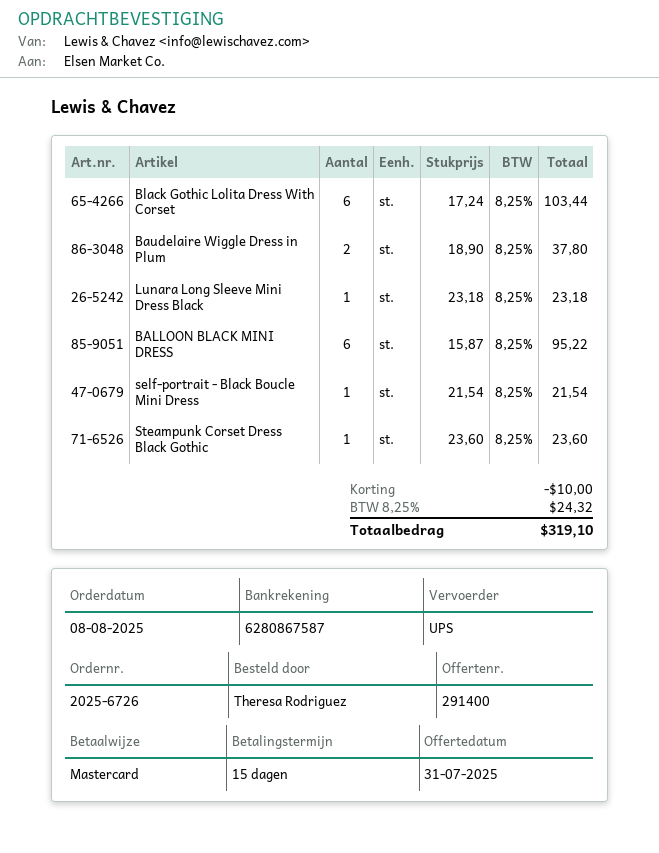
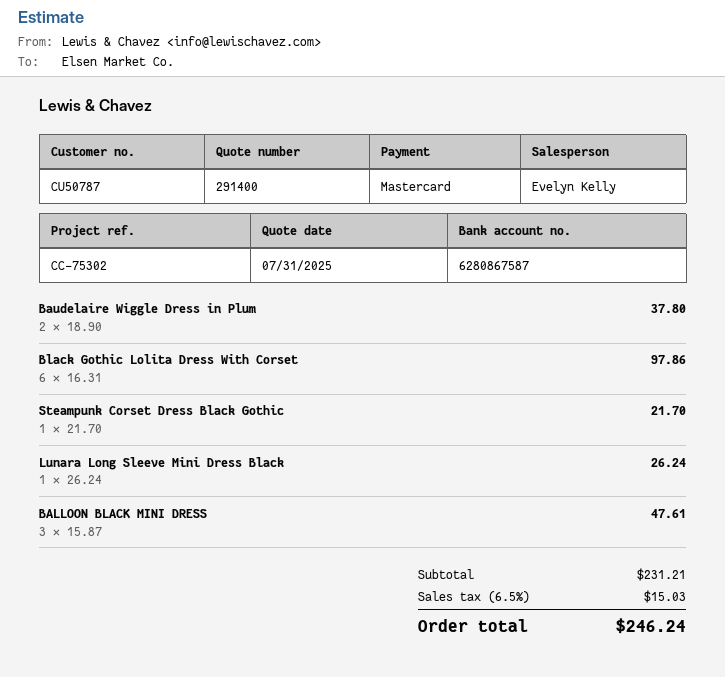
Black Gothic Lolita Dress With Corset: 6 x 17.24 = 103.44 -> 6 x 16.31 = 97.86
Lunara Long Sleeve Mini Dress Black: 1 x 23.18 = 23.18 -> 1 x 26.24 = 26.24
BALLOON BLACK MINI DRESS: 6 x 15.87 = 95.22 -> 3 x 15.87 = 47.61
self-portrait - Black Boucle Mini Dress: 1 x 21.54 = 21.54 -> none
Steampunk Corset Dress Black Gothic: 1 x 23.60 = 23.60 -> 1 x 21.70 = 21.70
discount: 10.00 -> none
tax: 8.25% = 24.32 -> 6.5% = 15.03
total: 319.10 -> 246.24

